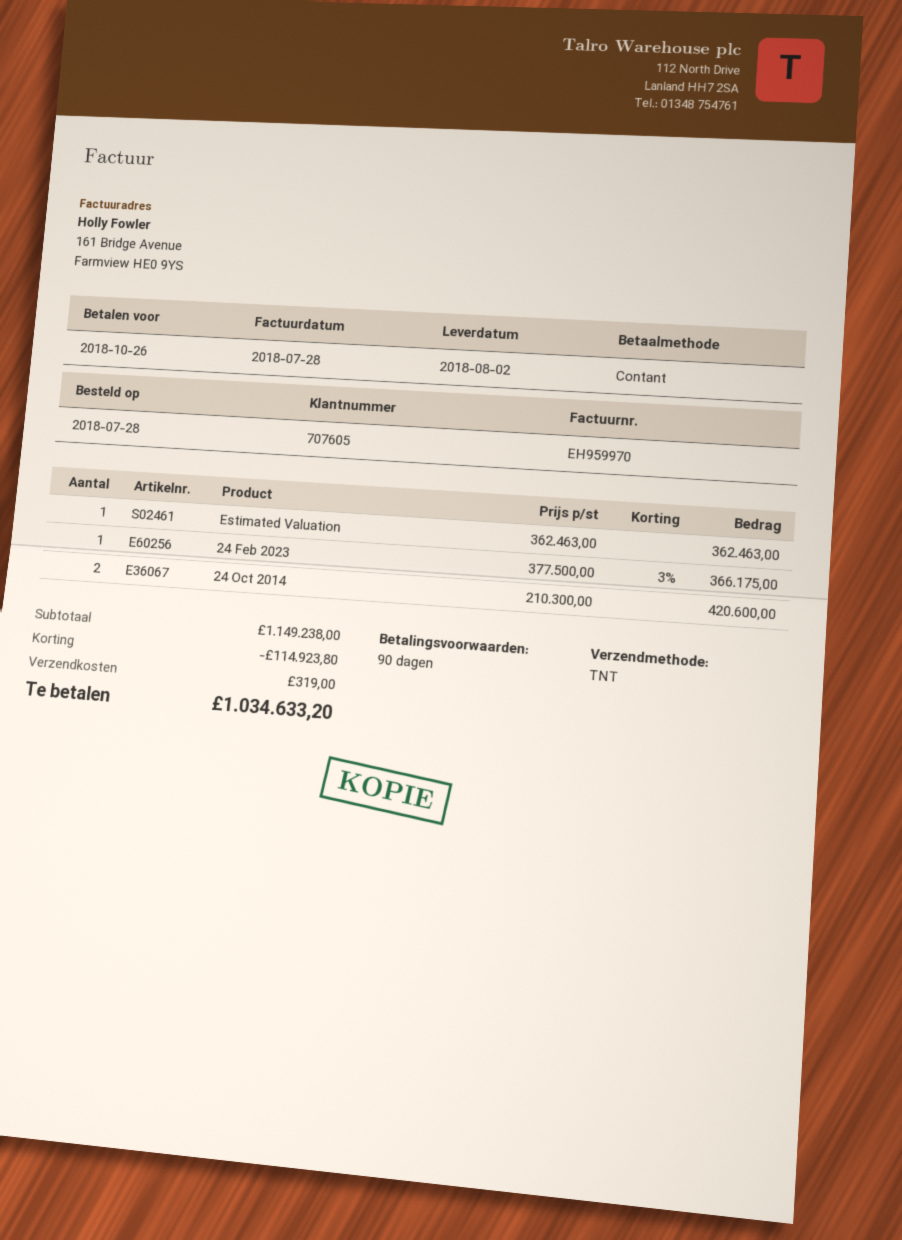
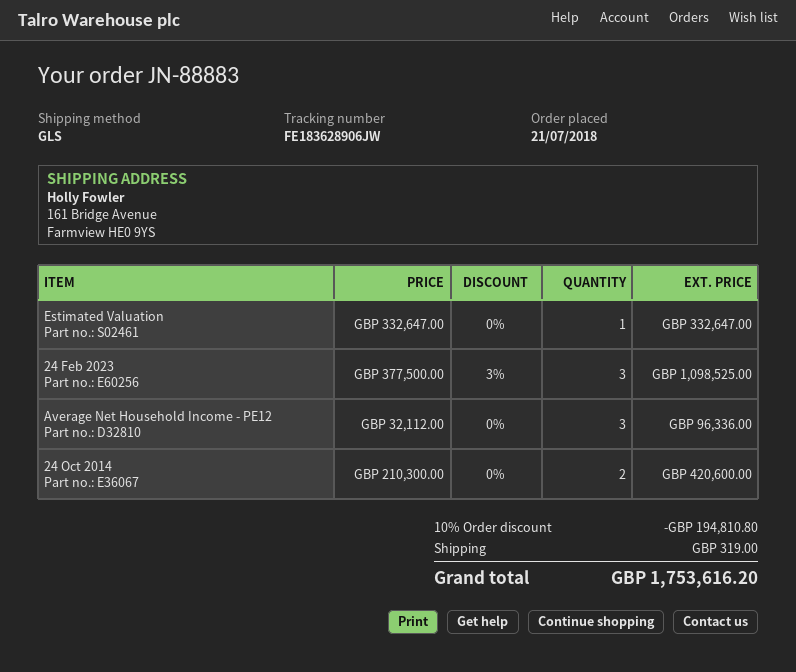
order date: 2018-07-28 -> 2018-07-21
shipping method: TNT -> GLS
Estimated Valuation: 1 x 362463.00 = 362463.00 -> 1 x 332647.00 = 332647.00
24 Feb 2023: 1 x 377500.00 - 3% = 366175.00 -> 3 x 377500.00 - 3% = 1098525.00
Average Net Household Income - PE12: none -> 3 x 32112.00 = 96336.00
discount: 114923.80 -> 194810.80
total: 1034633.20 -> 1753616.20

